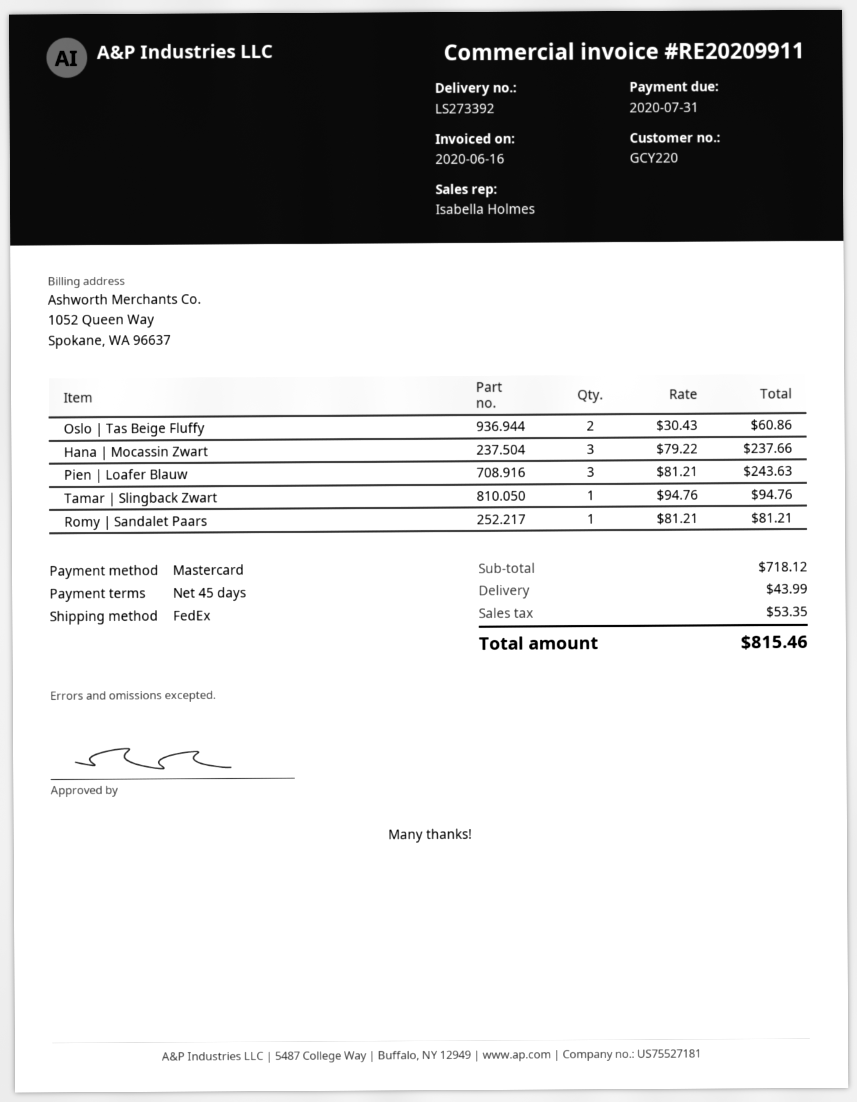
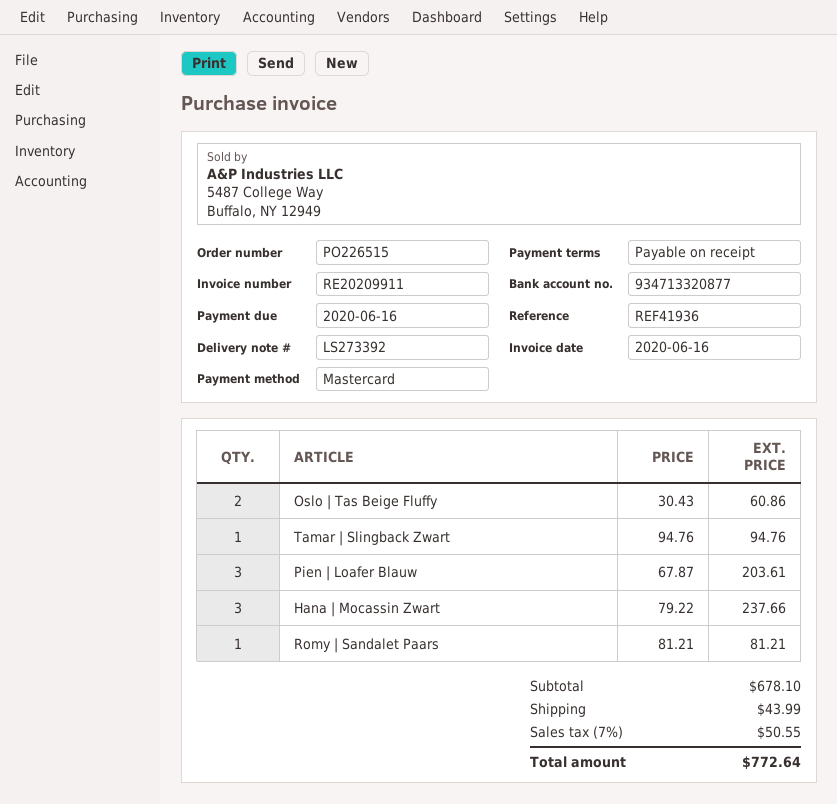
payment terms: 45 days -> on receipt
due date: 2020-07-31 -> 2020-06-16
Pien | Loafer Blauw: 3 x 81.21 = 243.63 -> 3 x 67.87 = 203.61
subtotal: 718.12 -> 678.10
tax: 53.35 -> 50.55
total: 815.46 -> 772.64

